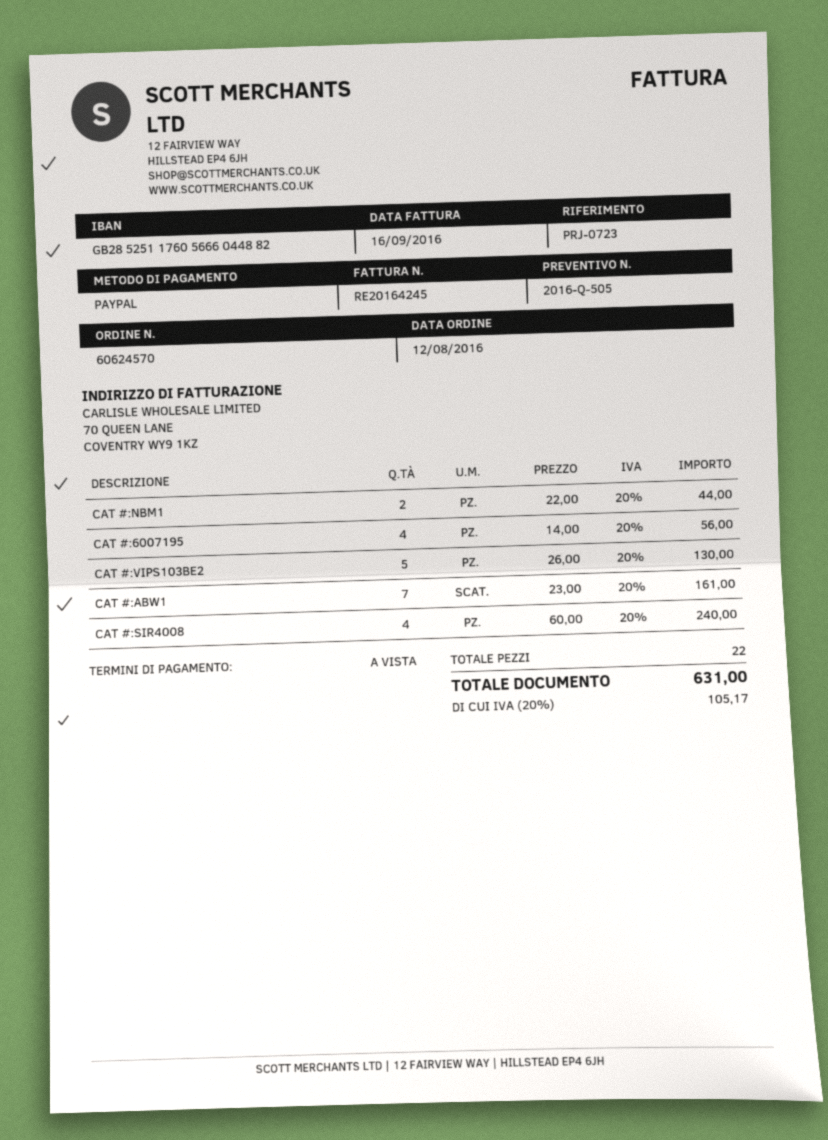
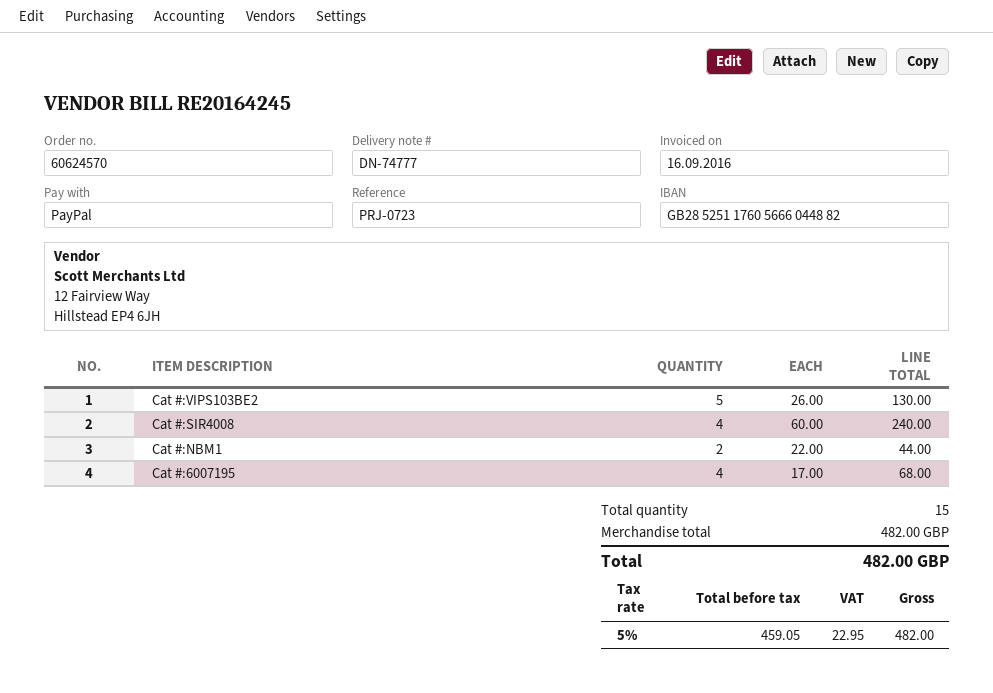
CAT #:6007195: 4 x 14.00 = 56.00 -> 4 x 17.00 = 68.00
CAT #:ABW1: 7 x 23.00 = 161.00 -> none
total quantity: 22 -> 15
tax: 20% = 105.17 -> 5% = 22.95
total: 631.00 -> 482.00

